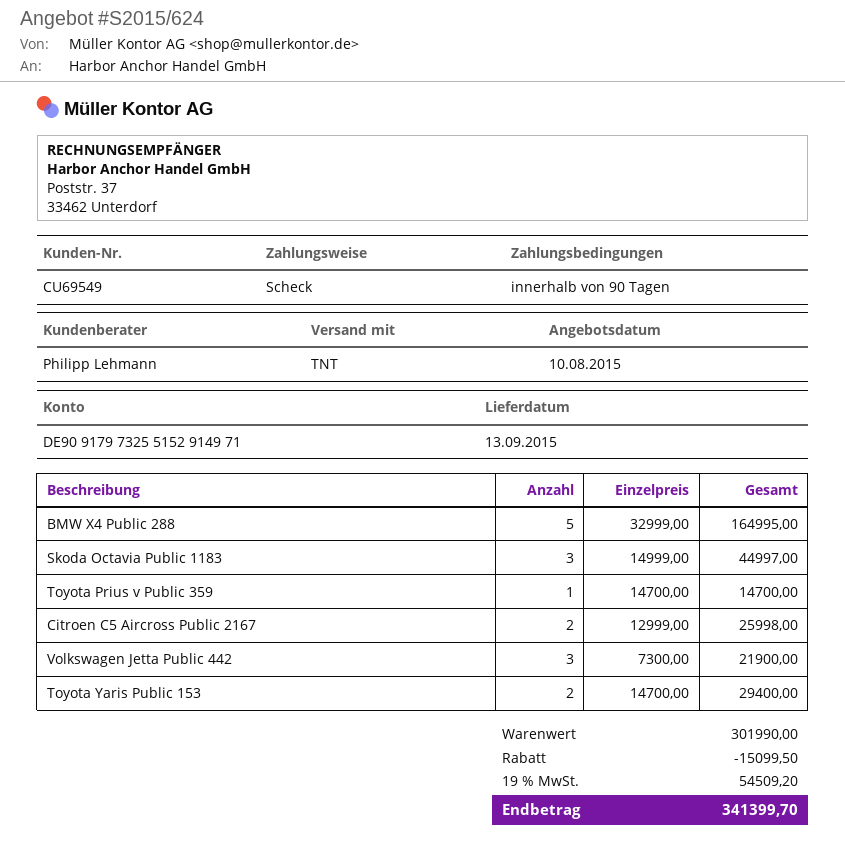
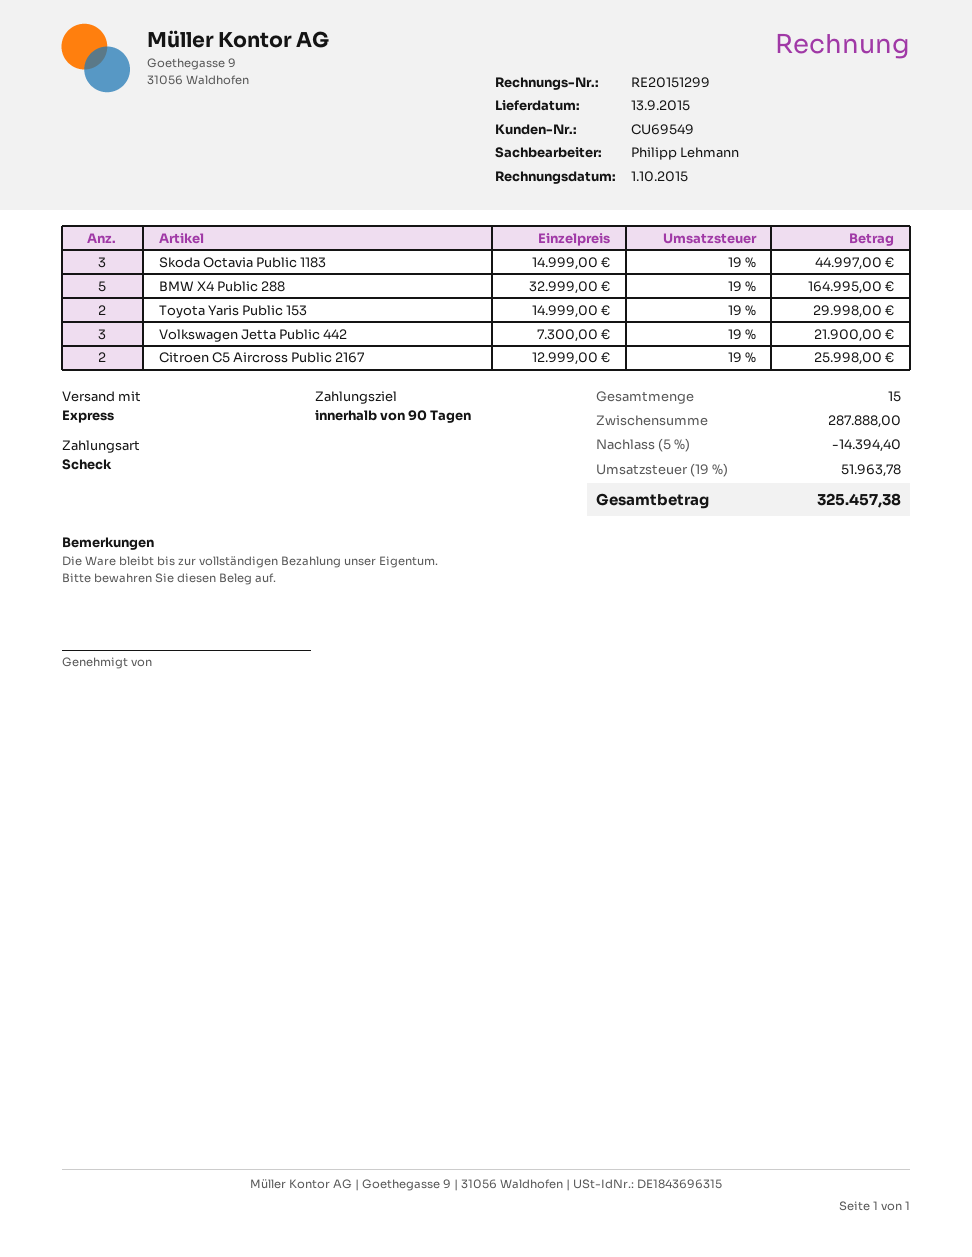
shipping method: TNT -> express
Toyota Prius v Public 359: 1 x 14700.00 = 14700.00 -> none
Toyota Yaris Public 153: 2 x 14700.00 = 29400.00 -> 2 x 14999.00 = 29998.00
subtotal: 301990.00 -> 287888.00
discount: 15099.50 -> 14394.40
tax: 19% = 54509.20 -> 19% = 51963.78
total: 341399.70 -> 325457.38

